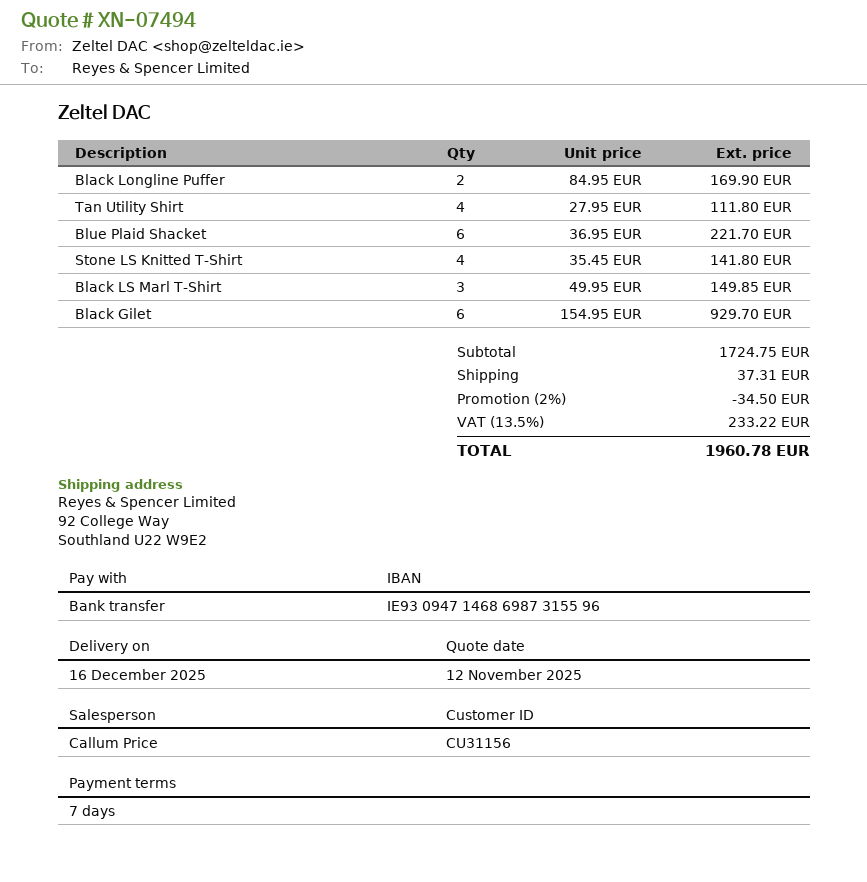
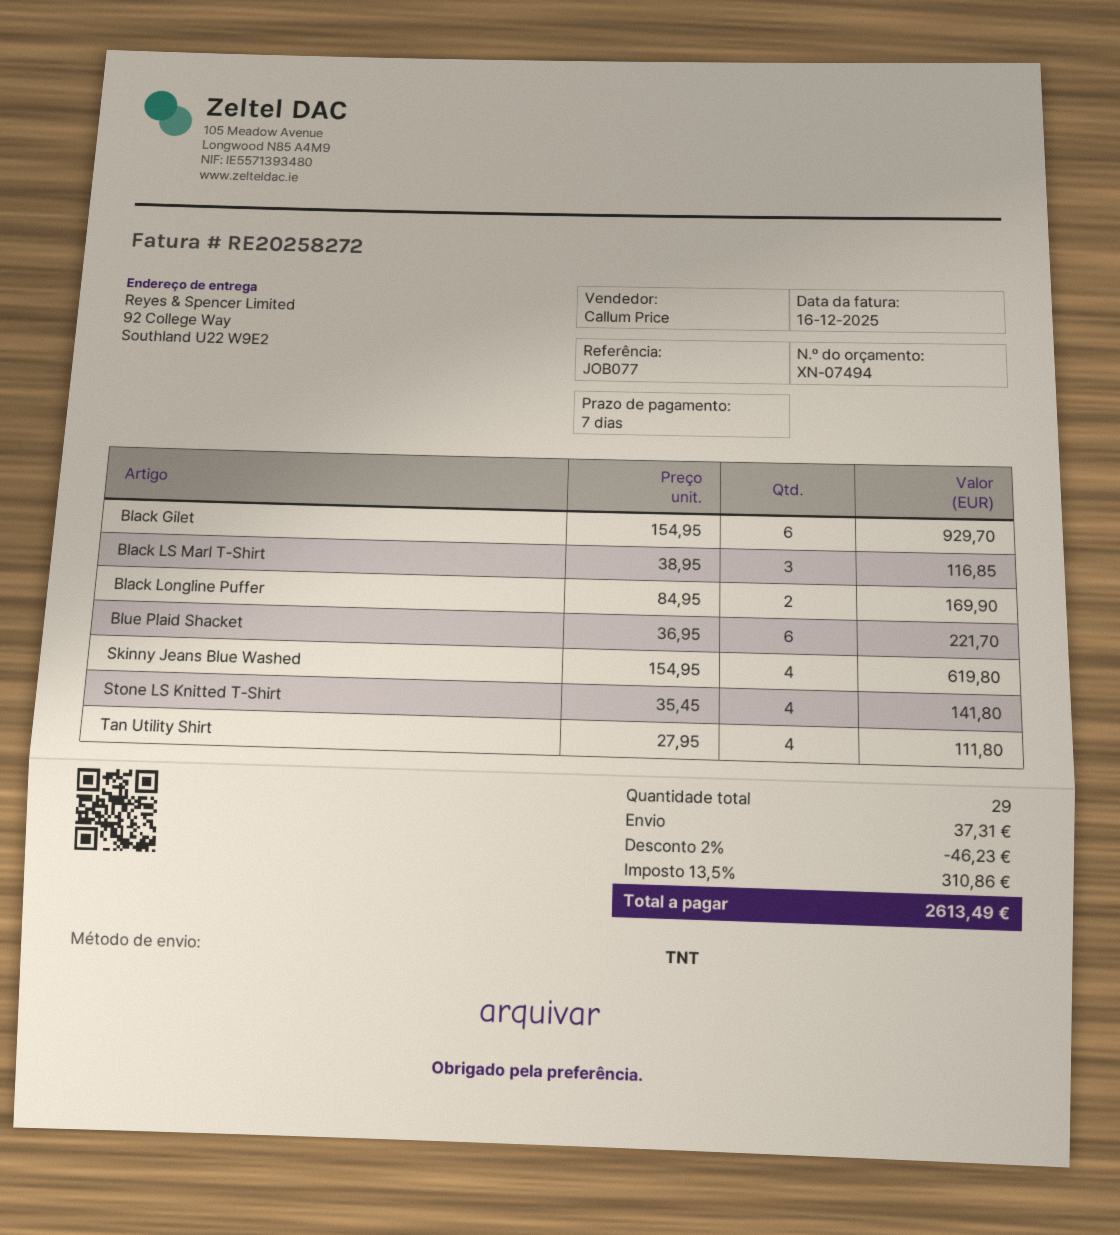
Black LS Marl T-Shirt: 3 x 49.95 = 149.85 -> 3 x 38.95 = 116.85
Skinny Jeans Blue Washed: none -> 4 x 154.95 = 619.80
discount: 2% = 34.50 -> 2% = 46.23
tax: 13.5% = 233.22 -> 13.5% = 310.86
total: 1960.78 -> 2613.49

